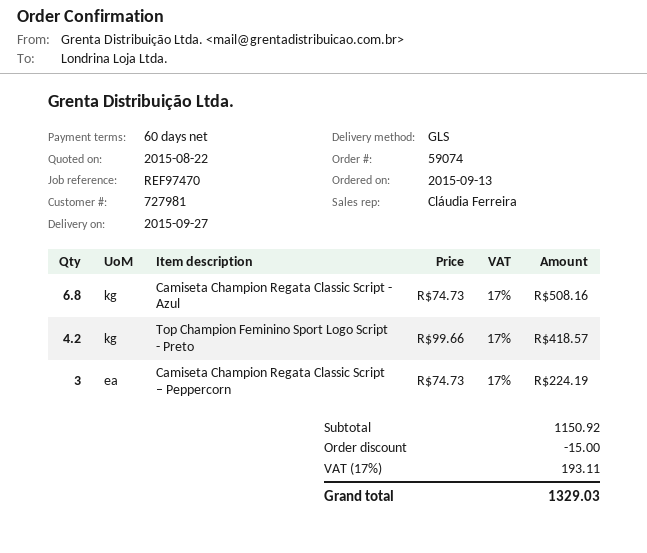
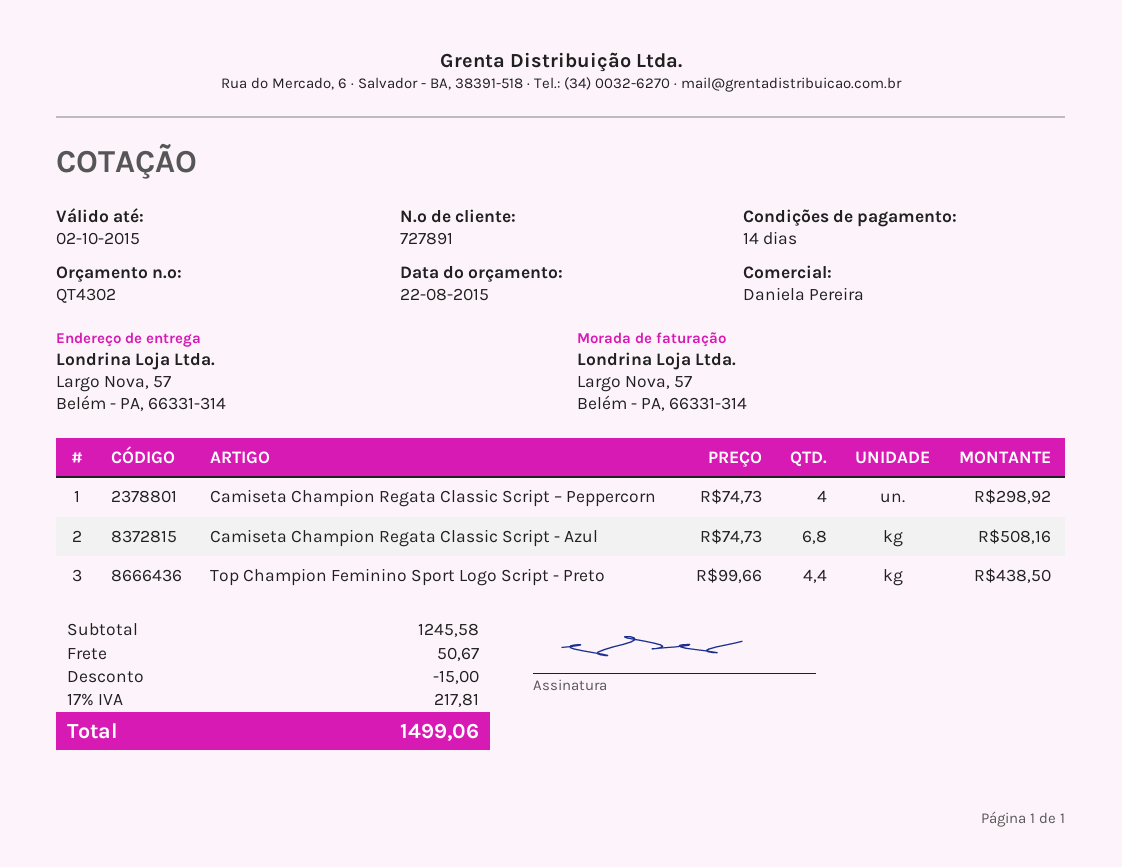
payment terms: 60 days -> 14 days
customer number: 727981 -> 727891
sales rep: Cláudia Ferreira -> Daniela Pereira
Top Champion Feminino Sport Logo Script - Preto: 4.2 x 99.66 = 418.57 -> 4.4 x 99.66 = 438.50
Camiseta Champion Regata Classic Script – Peppercorn: 3 x 74.73 = 224.19 -> 4 x 74.73 = 298.92
subtotal: 1150.92 -> 1245.58
shipping: none -> 50.67
tax: 17% = 193.11 -> 17% = 217.81
total: 1329.03 -> 1499.06

